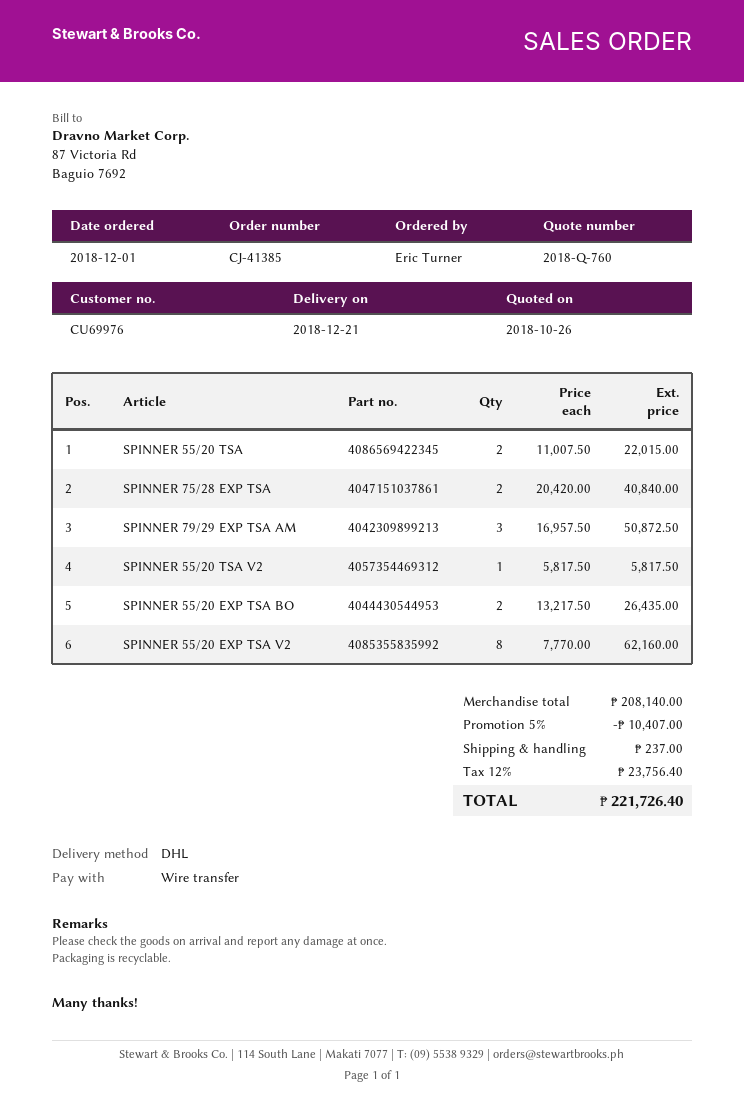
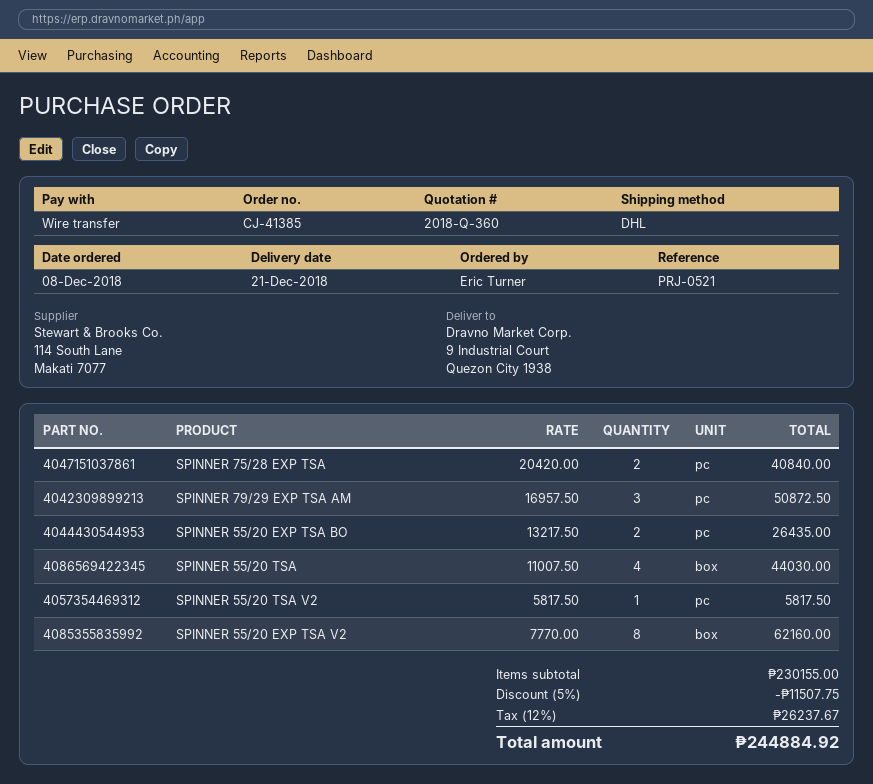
quote number: 2018-Q-760 -> 2018-Q-360
order date: 2018-12-01 -> 2018-12-08
SPINNER 55/20 TSA: 2 x 11007.50 = 22015.00 -> 4 x 11007.50 = 44030.00
subtotal: 208140.00 -> 230155.00
discount: 5% = 10407.00 -> 5% = 11507.75
shipping: 237.00 -> none
tax: 12% = 23756.40 -> 12% = 26237.67
total: 221726.40 -> 244884.92

